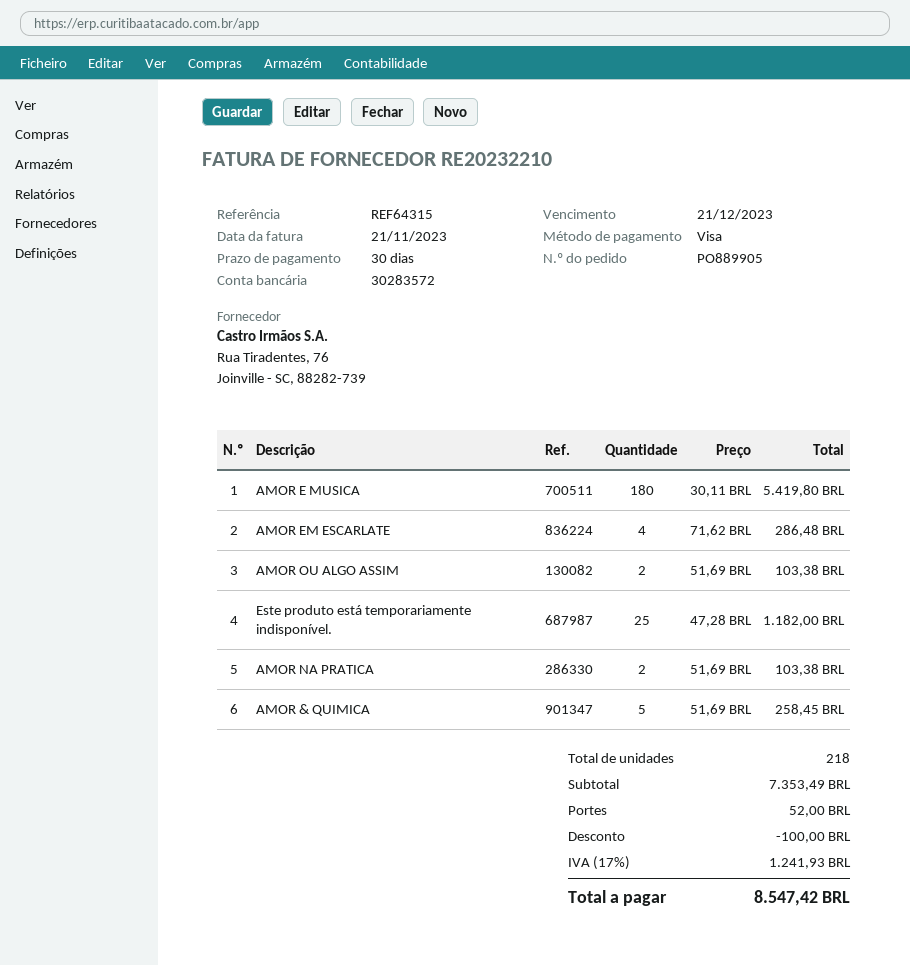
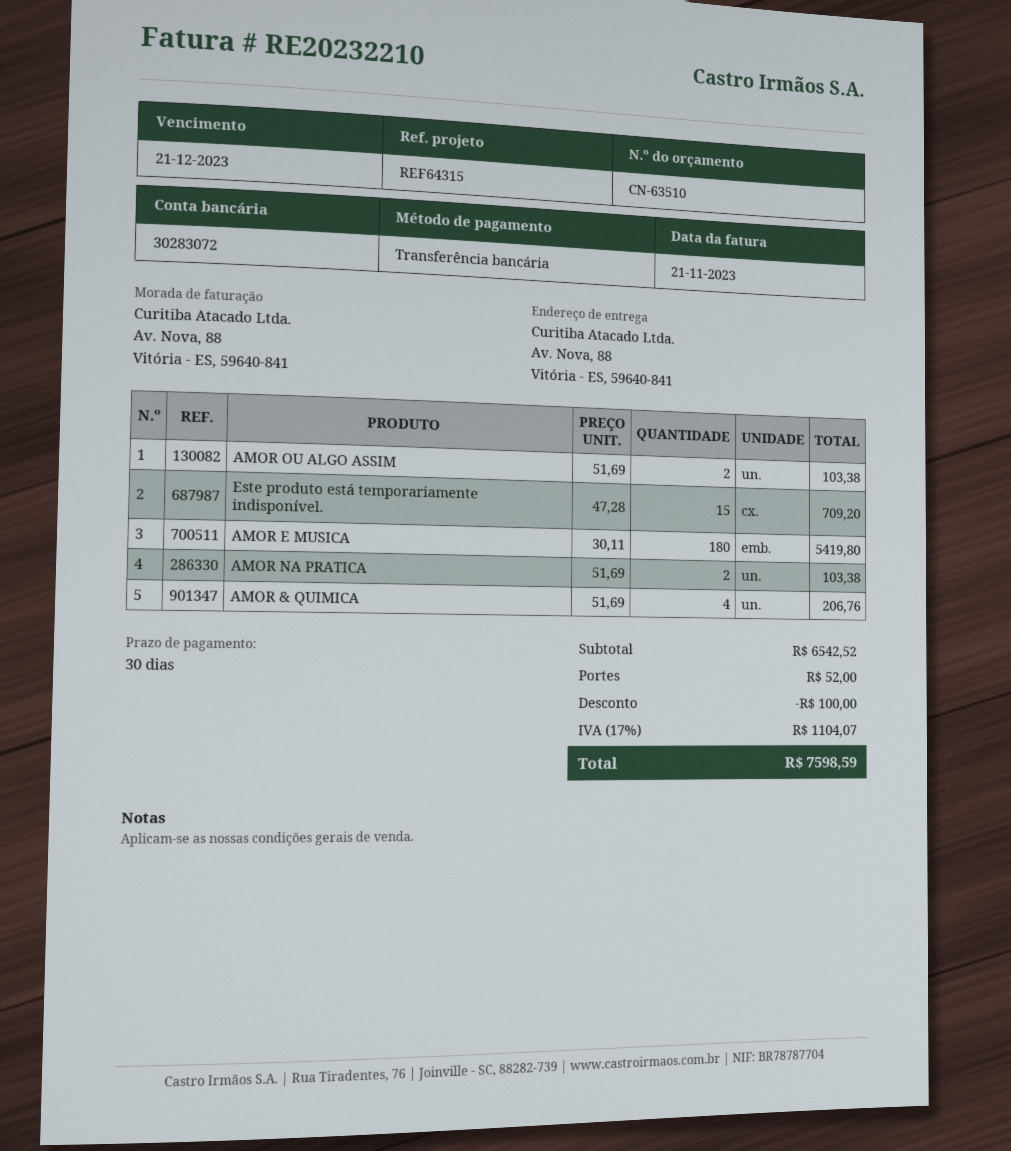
payment method: Visa -> bank transfer
bank account: 30283572 -> 30283072
AMOR EM ESCARLATE: 4 x 71.62 = 286.48 -> none
Este produto está temporariamente indisponível.: 25 x 47.28 = 1182.00 -> 15 x 47.28 = 709.20
AMOR & QUIMICA: 5 x 51.69 = 258.45 -> 4 x 51.69 = 206.76
subtotal: 7353.49 -> 6542.52
tax: 17% = 1241.93 -> 17% = 1104.07
total: 8547.42 -> 7598.59

